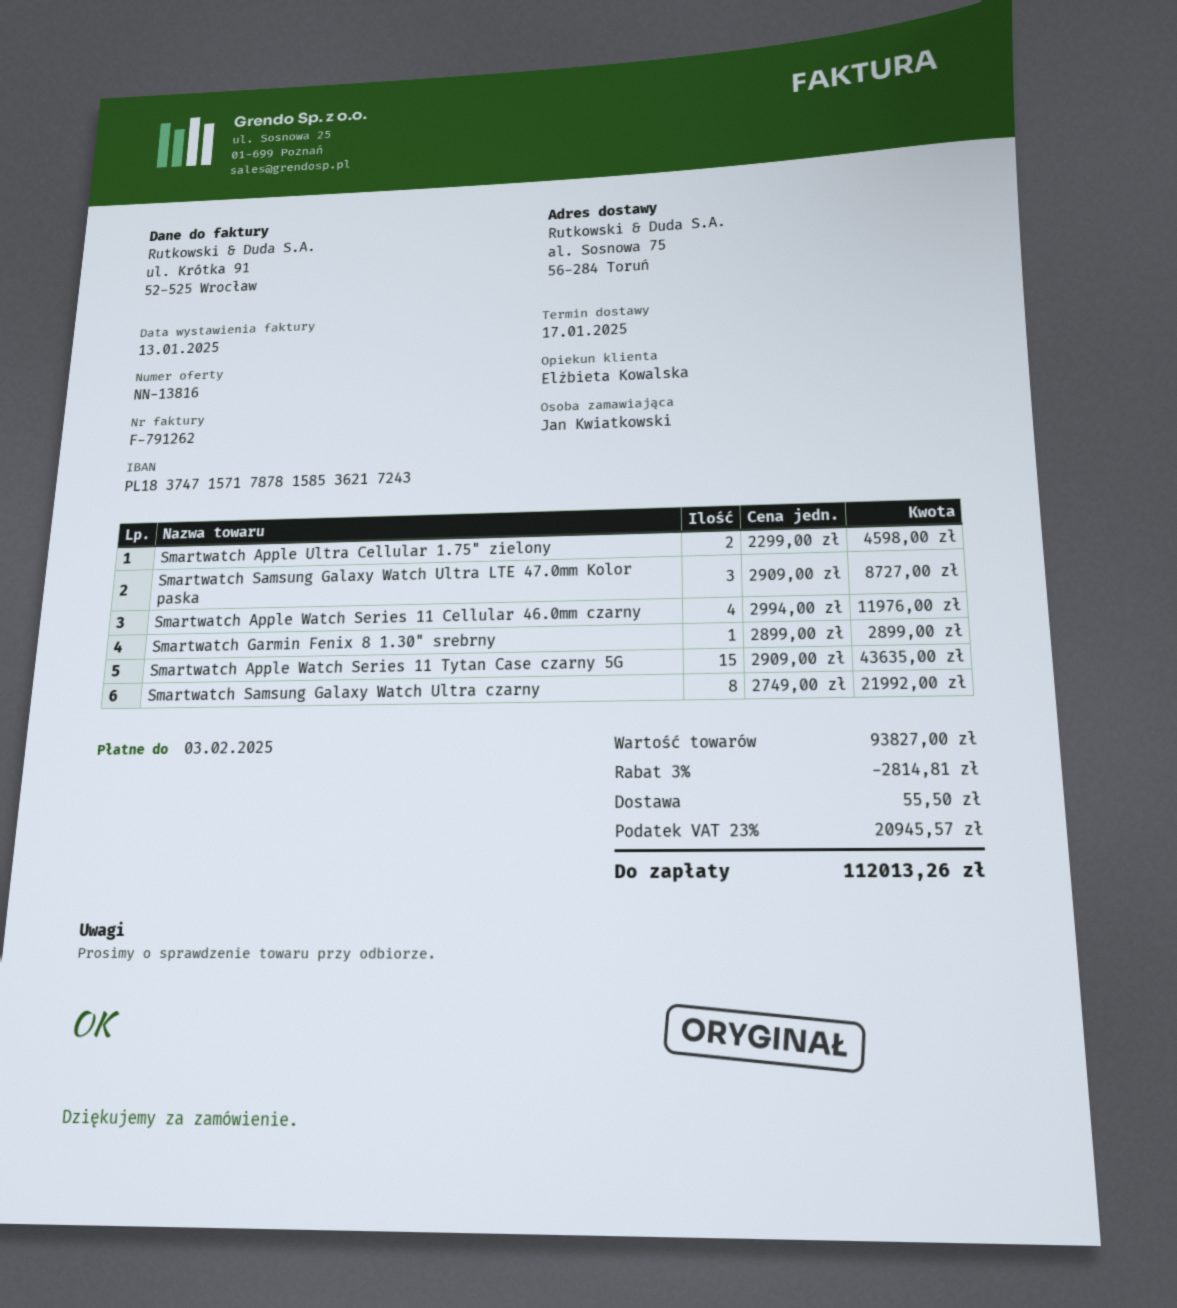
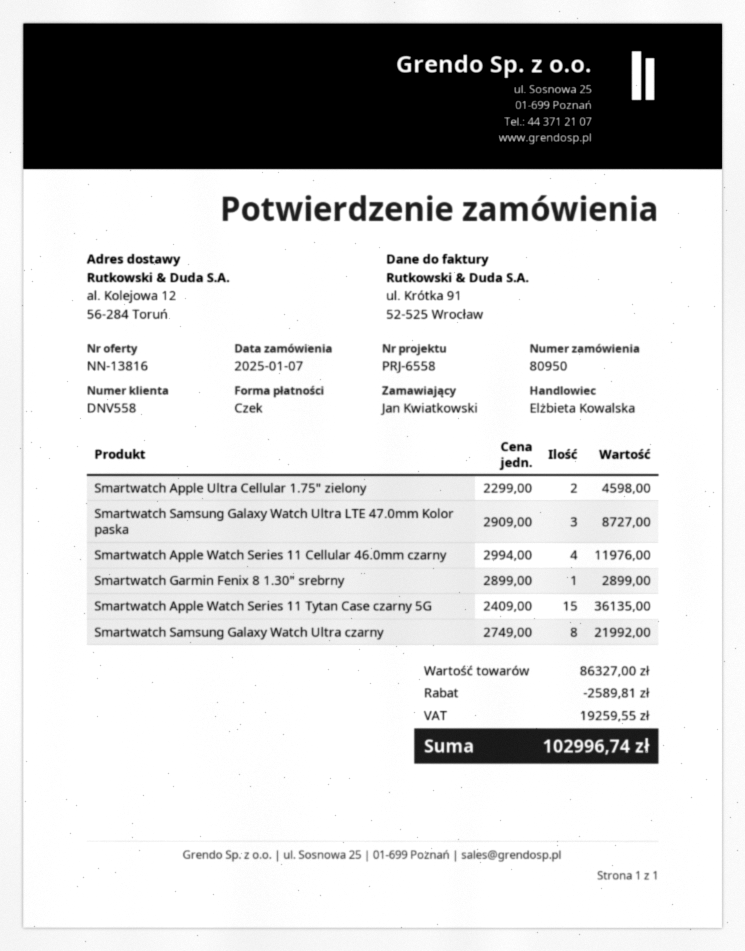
ship to: al. Sosnowa 75, 56-284 Toruń -> al. Kolejowa 12, 56-284 Toruń
Smartwatch Apple Watch Series 11 Tytan Case czarny 5G: 15 x 2909.00 = 43635.00 -> 15 x 2409.00 = 36135.00
subtotal: 93827.00 -> 86327.00
discount: 2814.81 -> 2589.81
shipping: 55.50 -> none
tax: 20945.57 -> 19259.55
total: 112013.26 -> 102996.74

